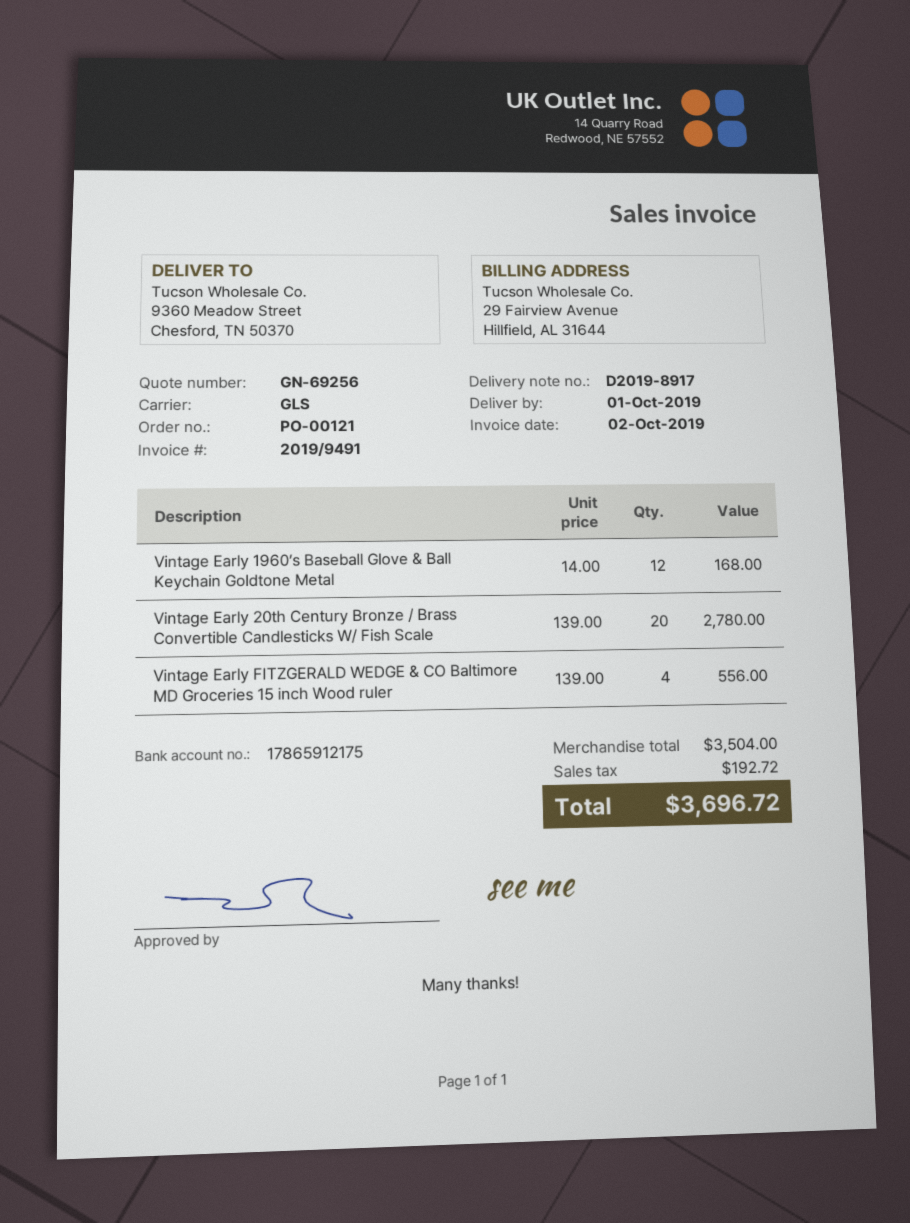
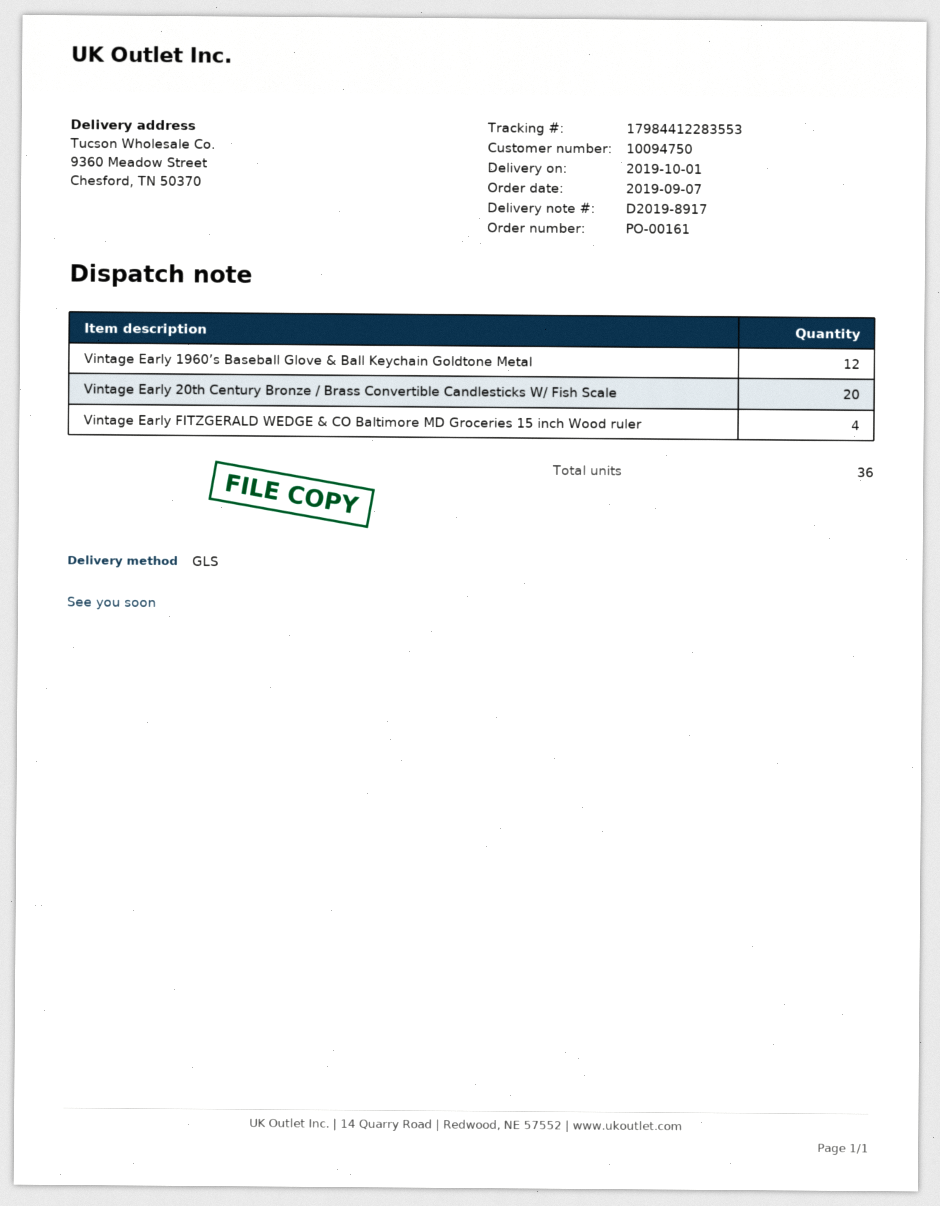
order number: PO-00121 -> PO-00161

